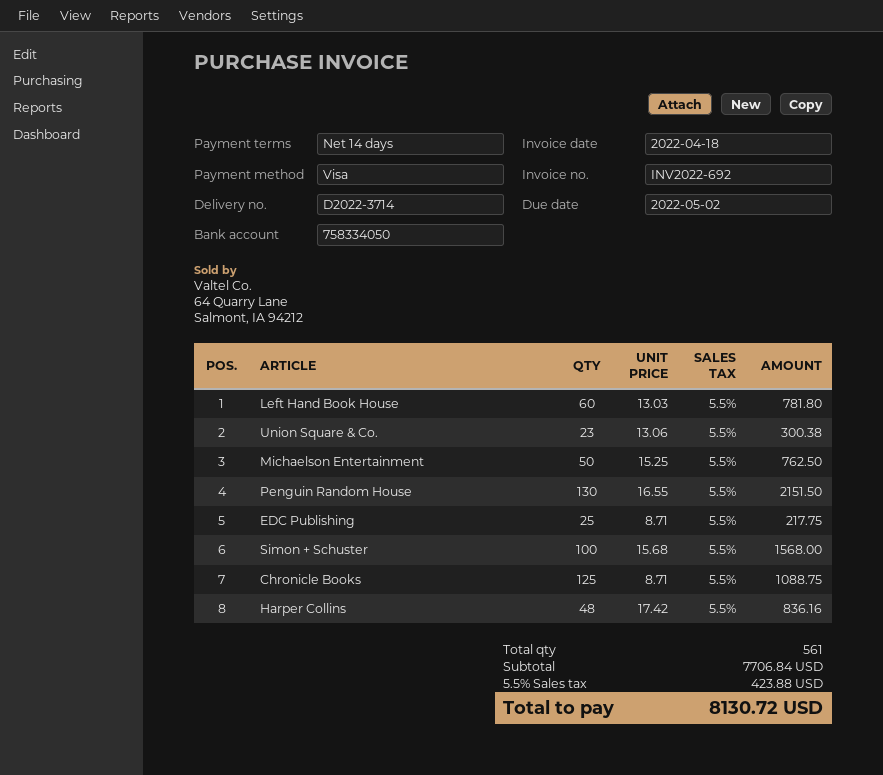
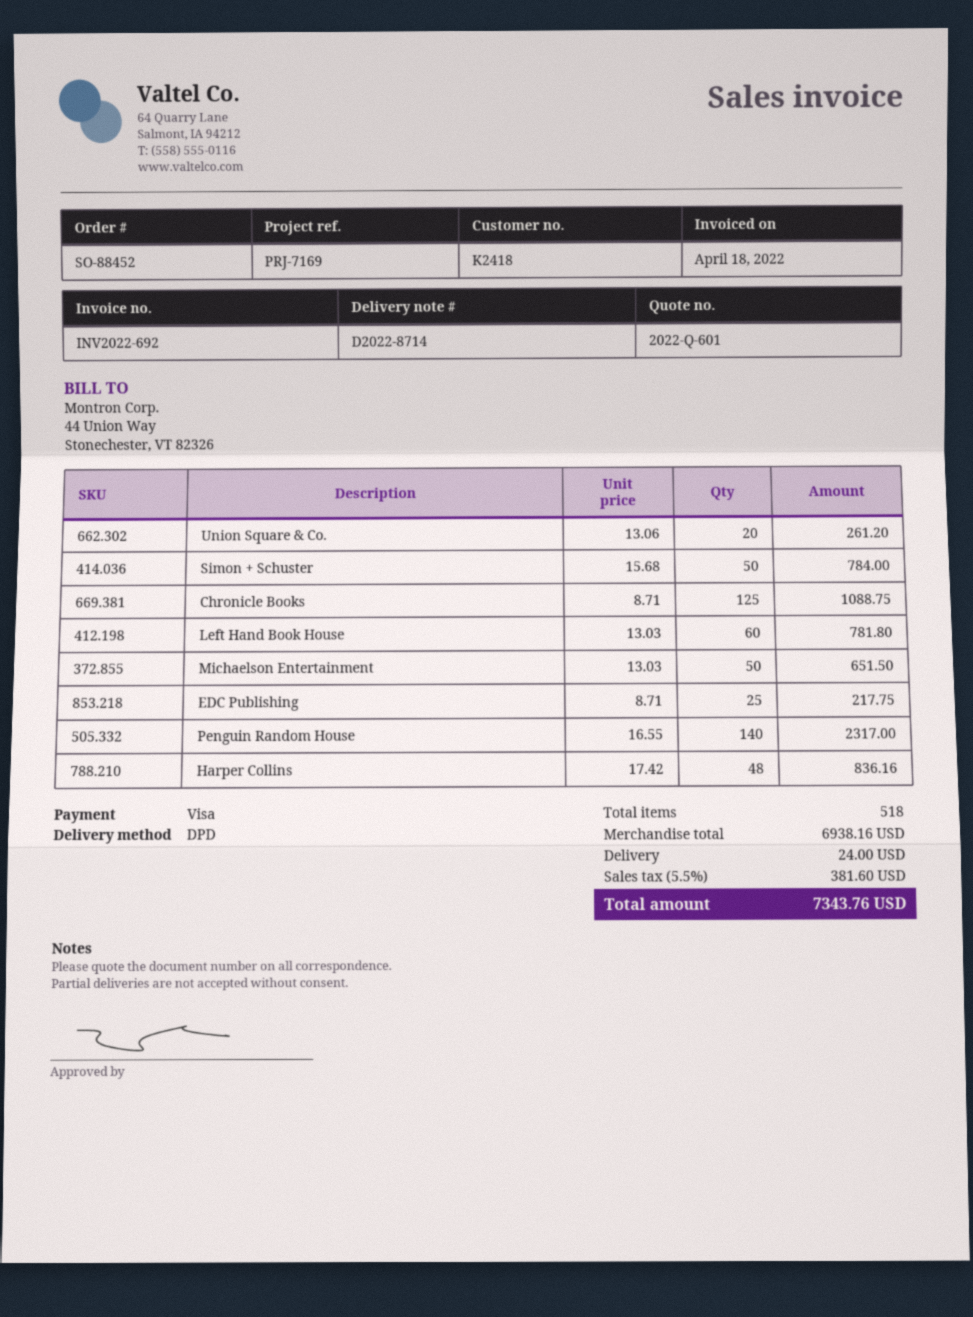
delivery note number: D2022-3714 -> D2022-8714
Union Square & Co.: 23 x 13.06 = 300.38 -> 20 x 13.06 = 261.20
Michaelson Entertainment: 50 x 15.25 = 762.50 -> 50 x 13.03 = 651.50
Penguin Random House: 130 x 16.55 = 2151.50 -> 140 x 16.55 = 2317.00
Simon + Schuster: 100 x 15.68 = 1568.00 -> 50 x 15.68 = 784.00
total quantity: 561 -> 518
subtotal: 7706.84 -> 6938.16
shipping: none -> 24.00
tax: 5.5% = 423.88 -> 5.5% = 381.60
total: 8130.72 -> 7343.76

